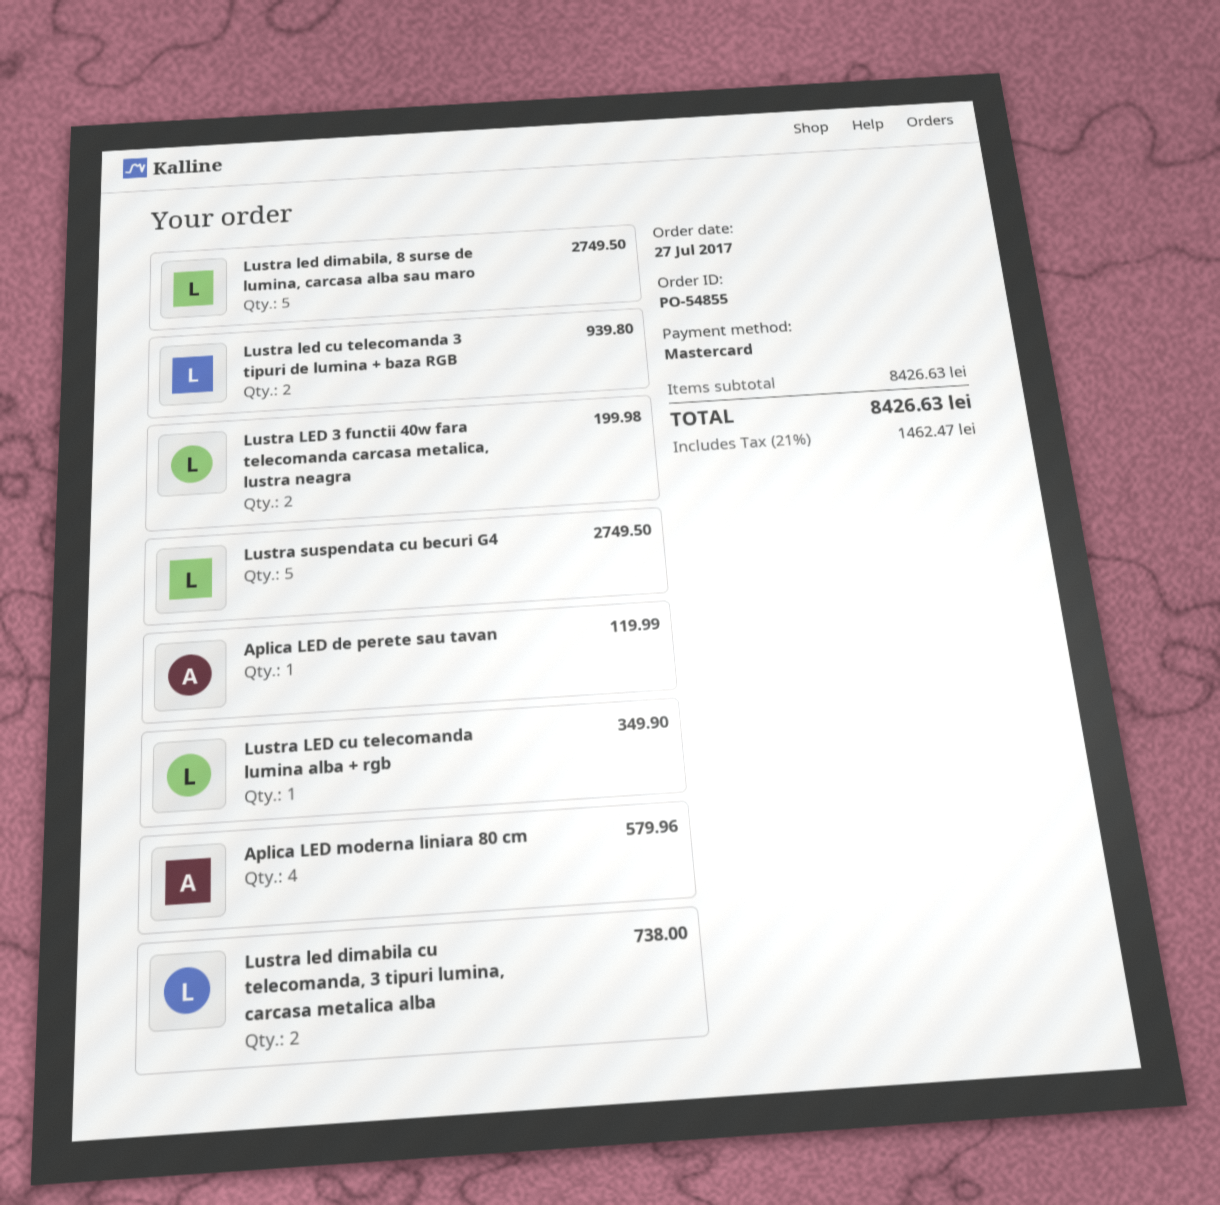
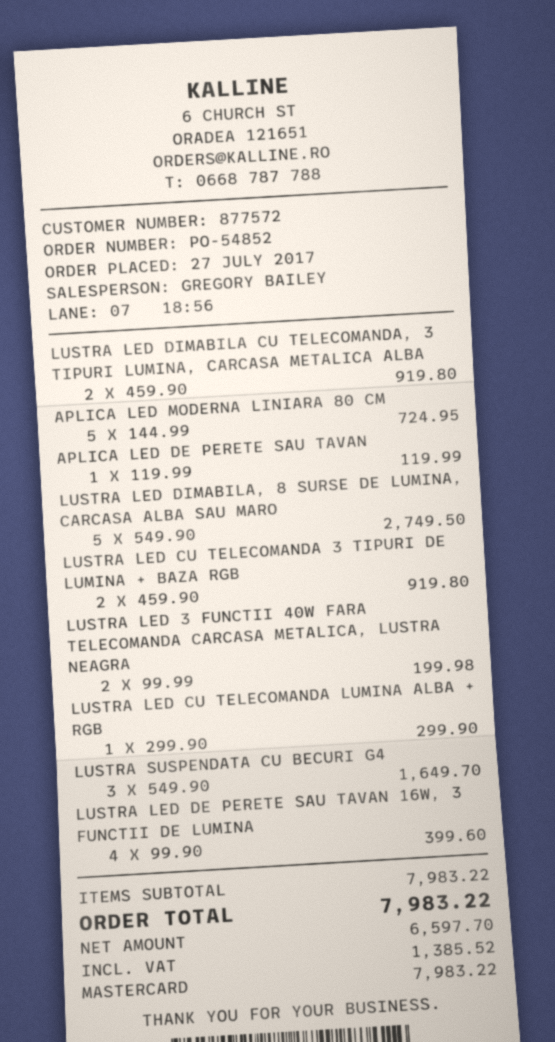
order number: PO-54855 -> PO-54852
Lustra led cu telecomanda 3 tipuri de lumina + baza RGB: 2 for 939.80 -> 2 for 919.80
Lustra suspendata cu becuri G4: 5 for 2749.50 -> 3 for 1649.70
Lustra LED cu telecomanda lumina alba + rgb: 1 for 349.90 -> 1 for 299.90
Aplica LED moderna liniara 80 cm: 4 for 579.96 -> 5 for 724.95
Lustra led dimabila cu telecomanda, 3 tipuri lumina, carcasa metalica alba: 2 for 738.00 -> 2 for 919.80
LUSTRA LED DE PERETE SAU TAVAN 16W, 3 FUNCTII DE LUMINA: none -> 4 for 399.60
subtotal: 8426.63 -> 7983.22
tax: 1462.47 -> 1385.52
total: 8426.63 -> 7983.22

